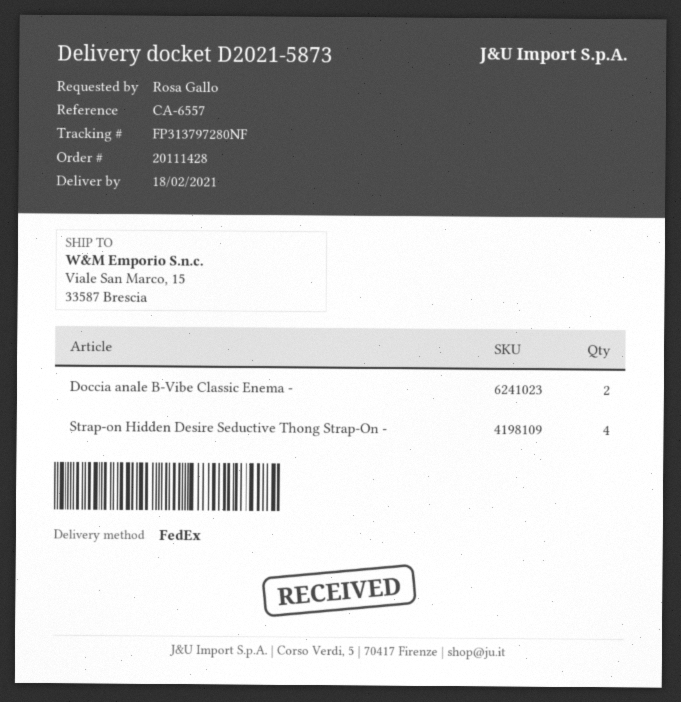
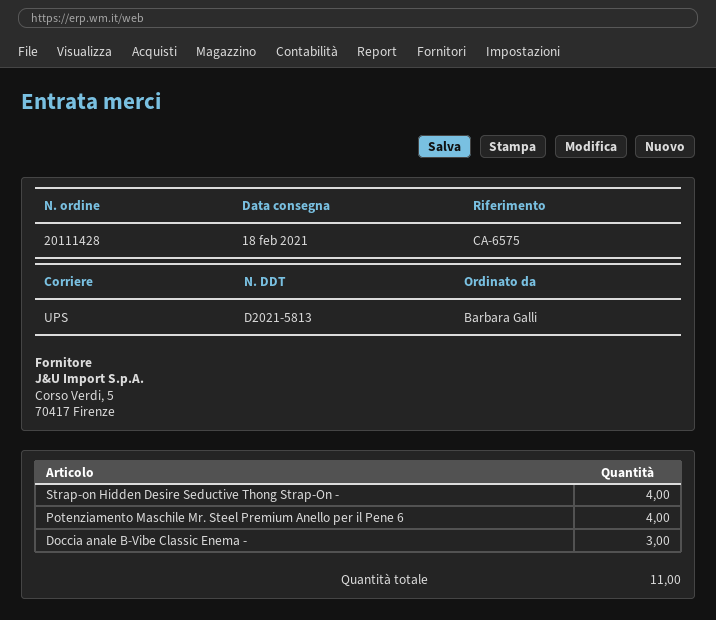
delivery note number: D2021-5873 -> D2021-5813
reference: CA-6557 -> CA-6575
ordered by: Rosa Gallo -> Barbara Galli
shipping method: FedEx -> UPS
Doccia anale B-Vibe Classic Enema -: 2 -> 3
Potenziamento Maschile Mr. Steel Premium Anello per il Pene 6: none -> 4

